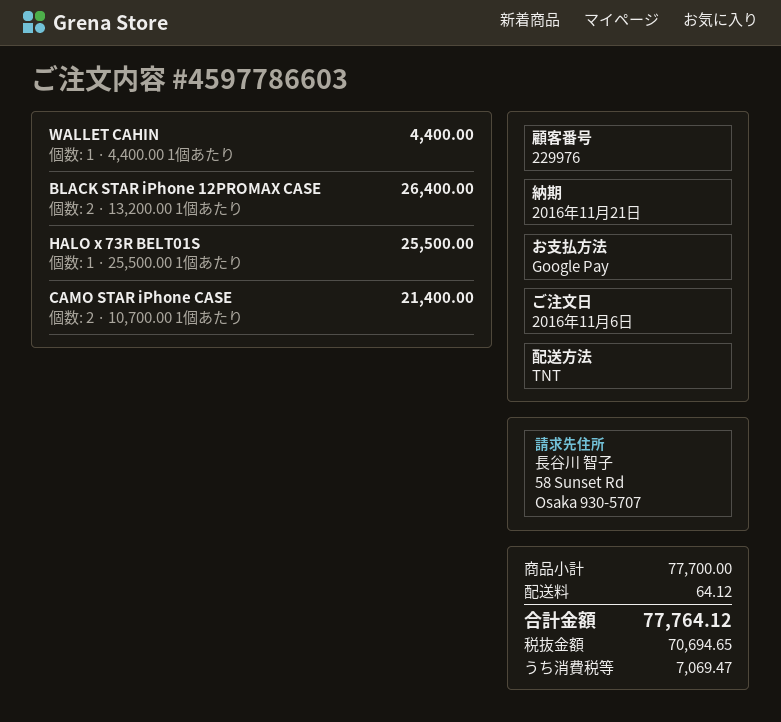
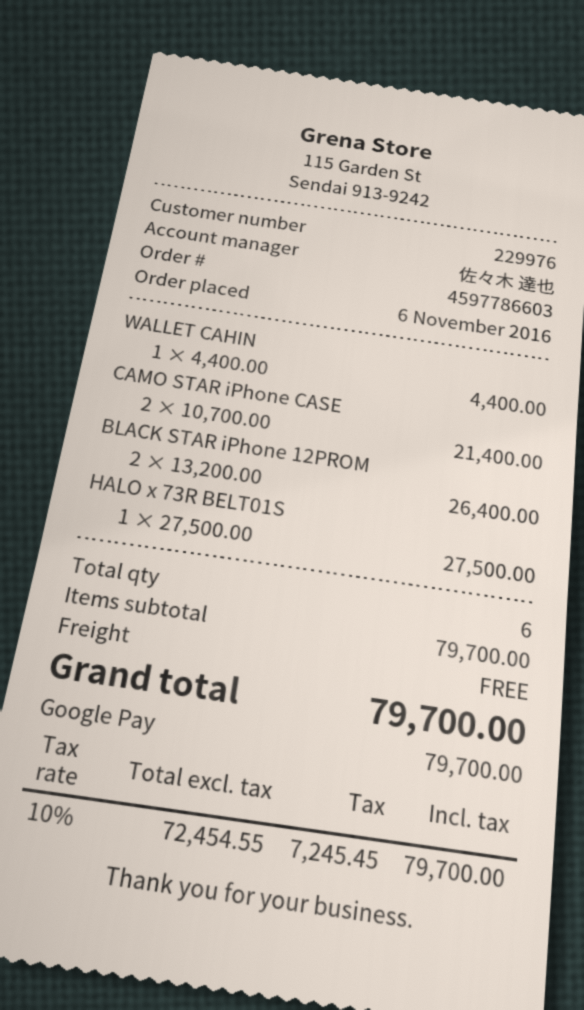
HALO x 73R BELT01S: 1 x 25500.00 = 25500.00 -> 1 x 27500.00 = 27500.00
subtotal: 77700.00 -> 79700.00
shipping: 64.12 -> 0.00
net: 70694.65 -> 72454.55
tax: 7069.47 -> 7245.45
total: 77764.12 -> 79700.00

